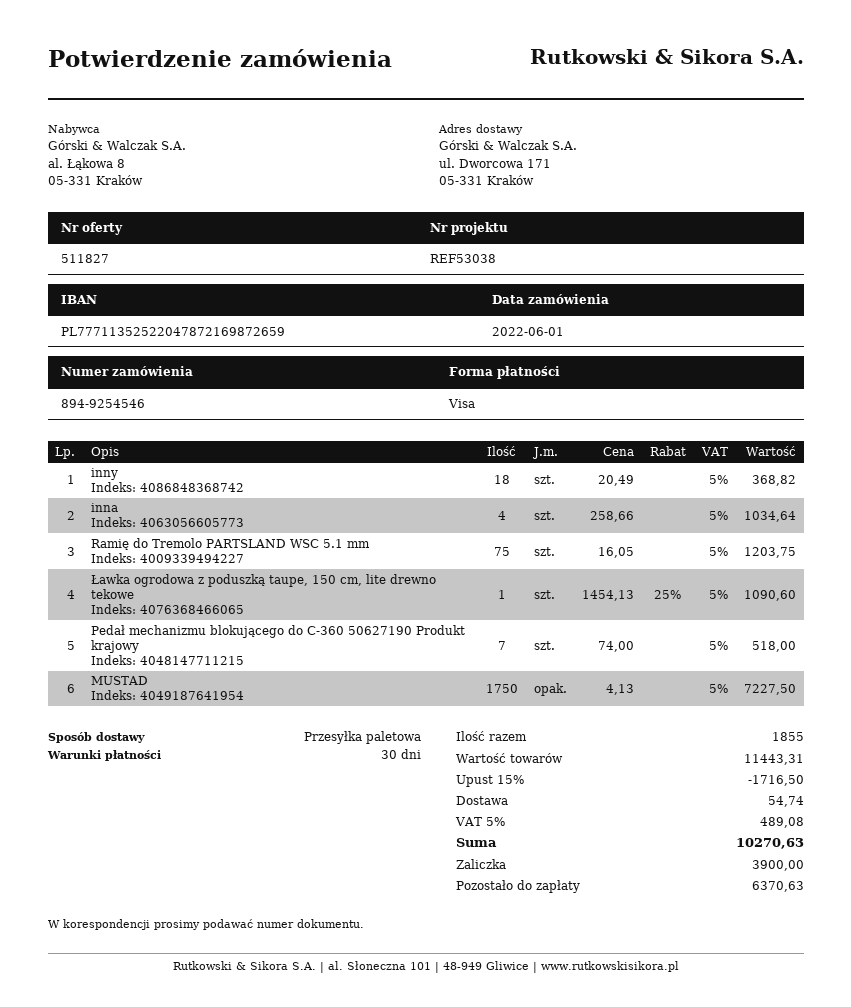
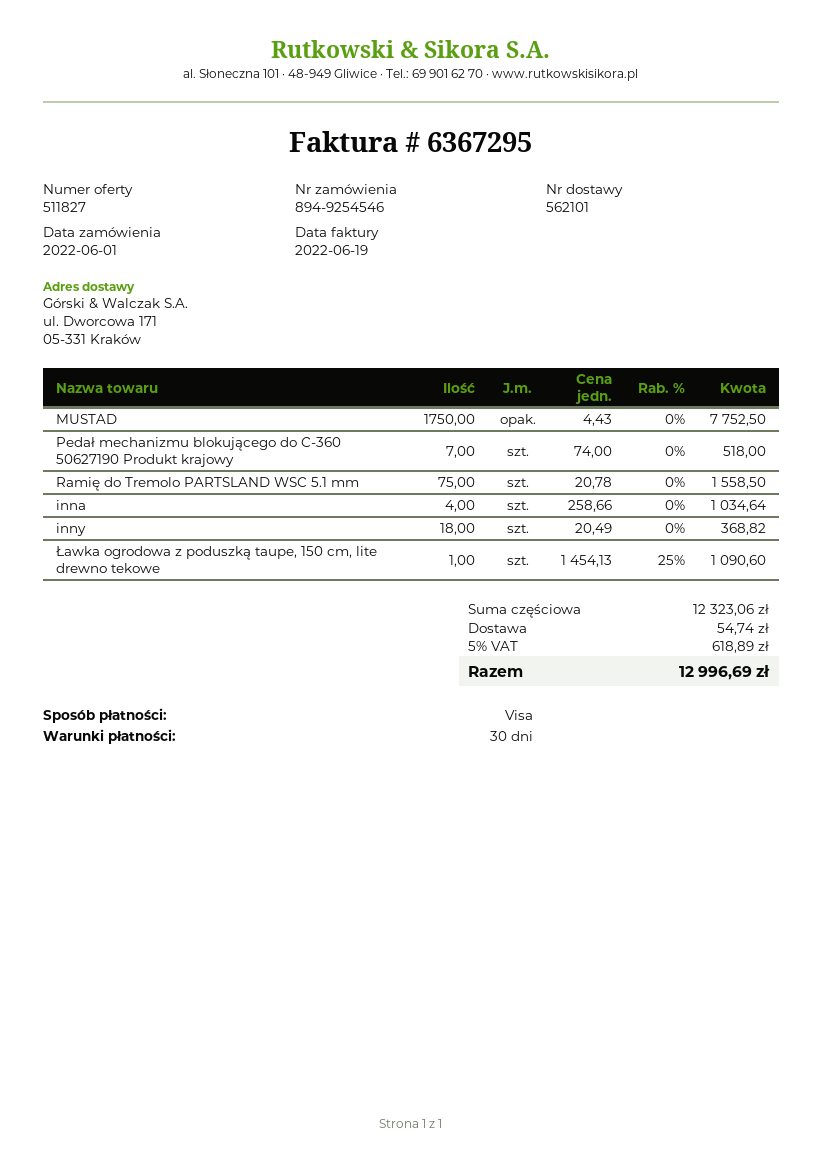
Ramię do Tremolo PARTSLAND WSC 5.1 mm: 75 x 16.05 = 1203.75 -> 75 x 20.78 = 1558.50
MUSTAD: 1750 x 4.13 = 7227.50 -> 1750 x 4.43 = 7752.50
subtotal: 11443.31 -> 12323.06
discount: 15% = 1716.50 -> none
tax: 5% = 489.08 -> 5% = 618.89
total: 10270.63 -> 12996.69

